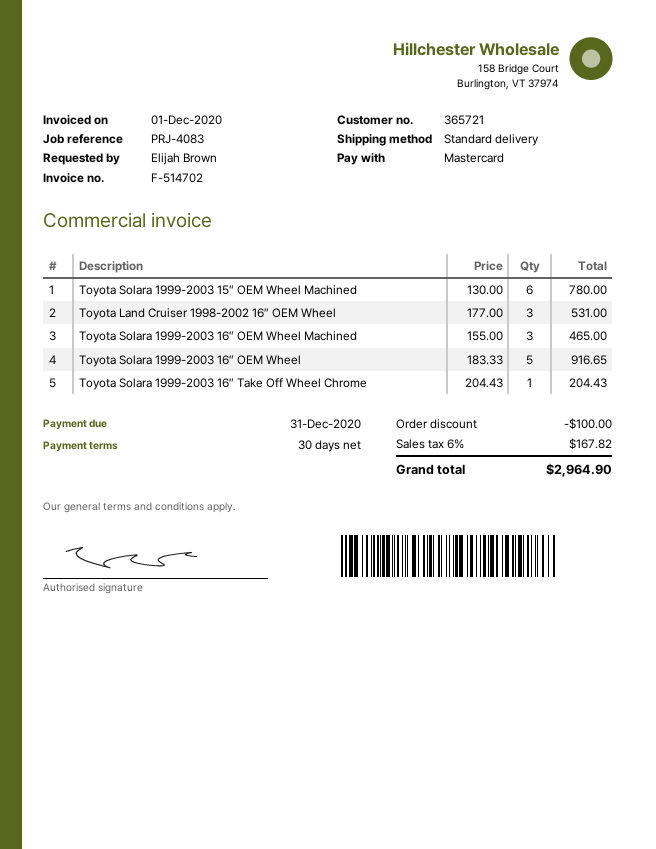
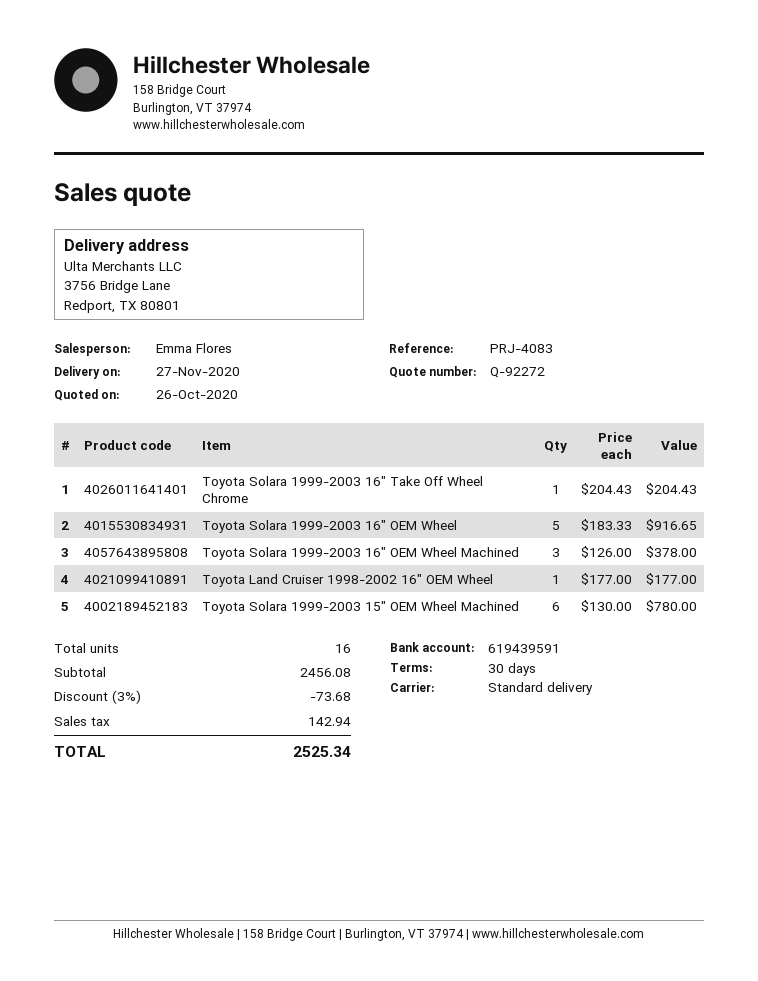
Toyota Land Cruiser 1998-2002 16″ OEM Wheel: 3 x 177.00 = 531.00 -> 1 x 177.00 = 177.00
Toyota Solara 1999-2003 16″ OEM Wheel Machined: 3 x 155.00 = 465.00 -> 3 x 126.00 = 378.00
discount: 100.00 -> 73.68
tax: 167.82 -> 142.94
total: 2964.90 -> 2525.34

